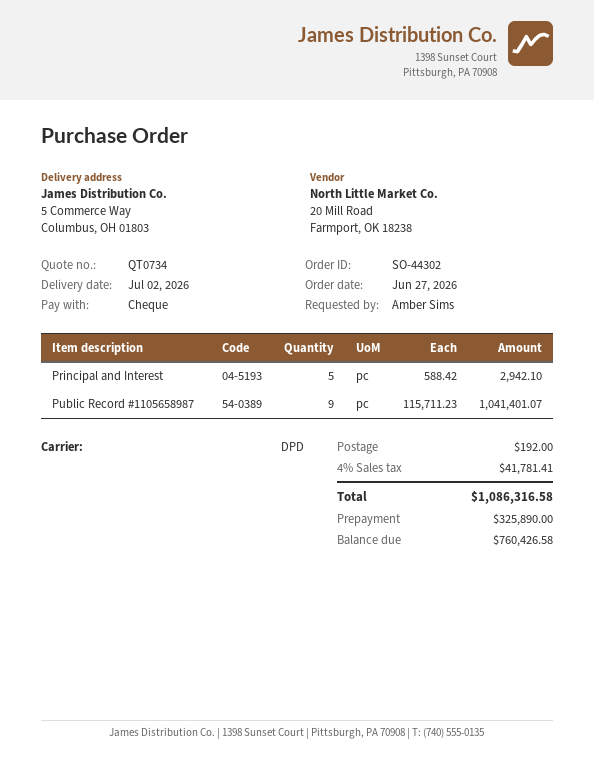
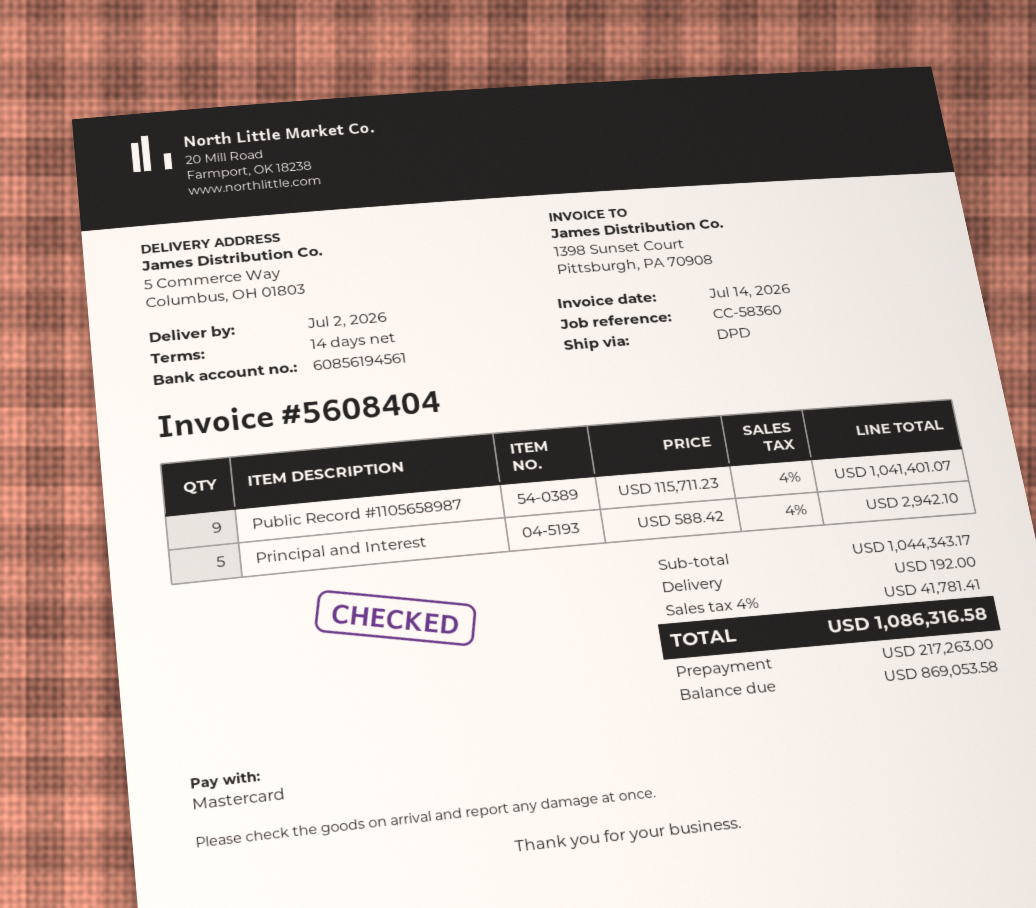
payment method: cheque -> Mastercard
deposit: 325890.00 -> 217263.00
balance: 760426.58 -> 869053.58

